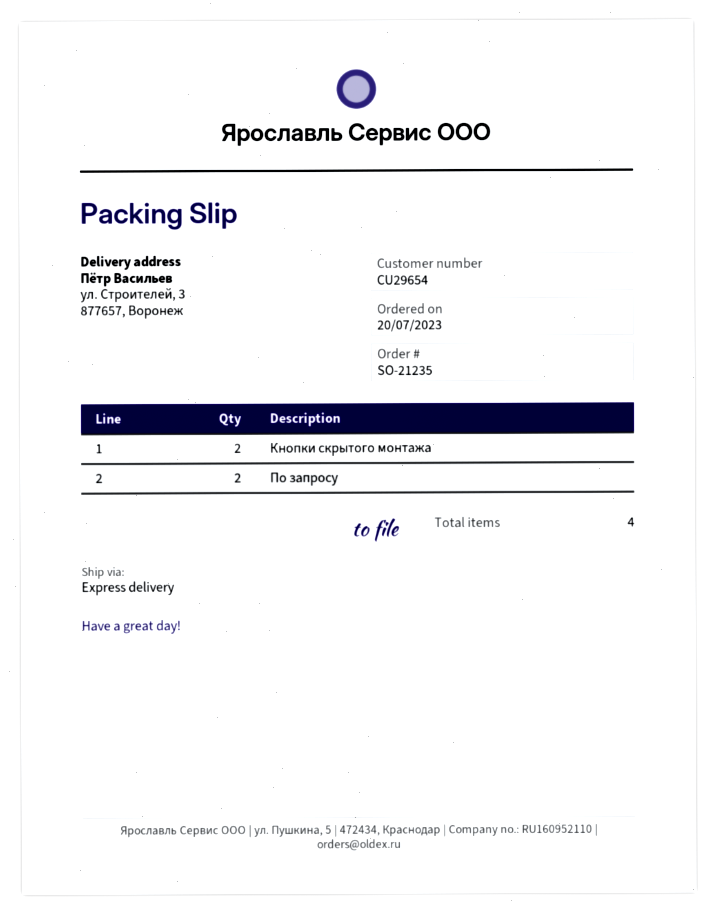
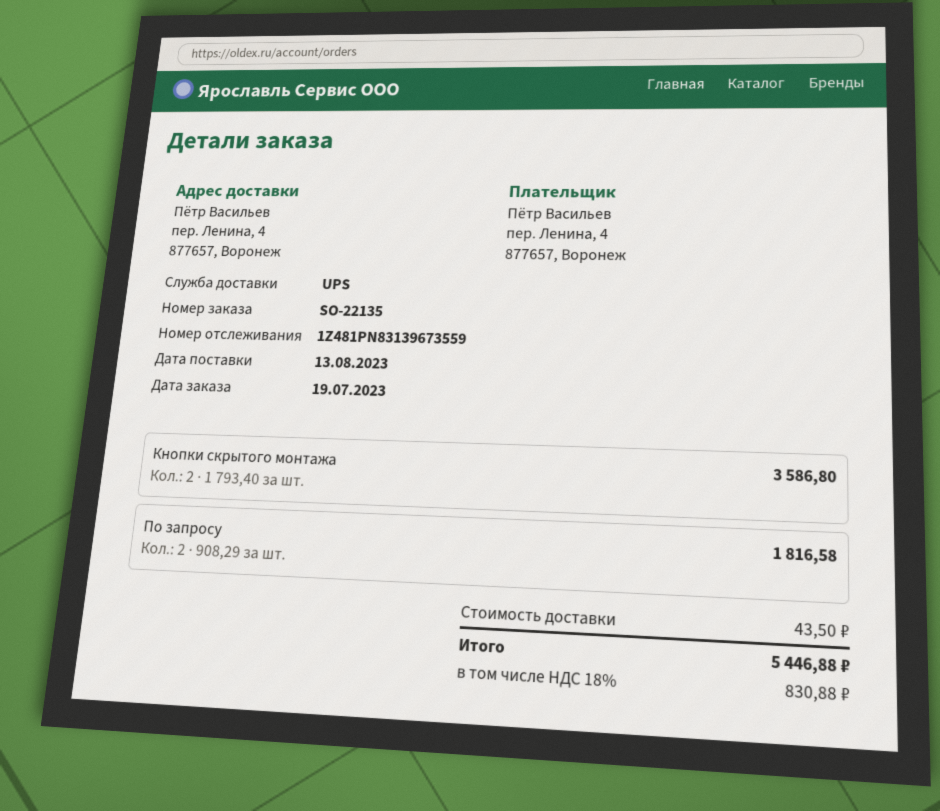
order number: SO-21235 -> SO-22135
order date: 2023-07-20 -> 2023-07-19
shipping method: express -> UPS
ship to: ул. Строителей, 3, 877657, Воронеж -> пер. Ленина, 4, 877657, Воронеж

